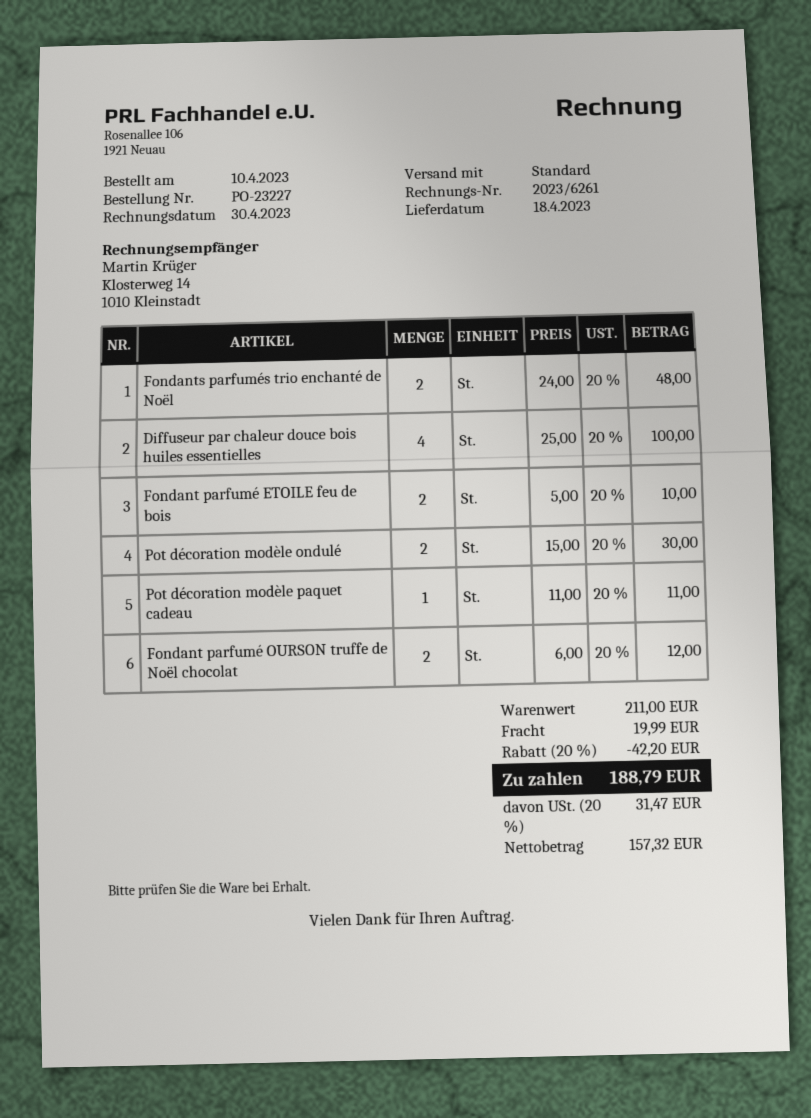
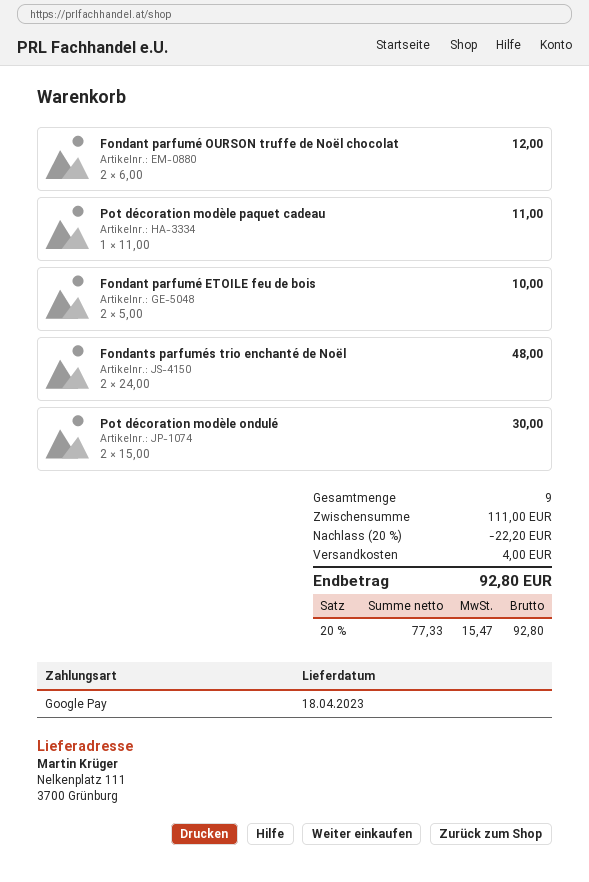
Diffuseur par chaleur douce bois huiles essentielles: 4 x 25.00 = 100.00 -> none
subtotal: 211.00 -> 111.00
discount: 20% = 42.20 -> 20% = 22.20
shipping: 19.99 -> 4.00
net: 157.32 -> 77.33
tax: 20% = 31.47 -> 20% = 15.47
total: 188.79 -> 92.80

